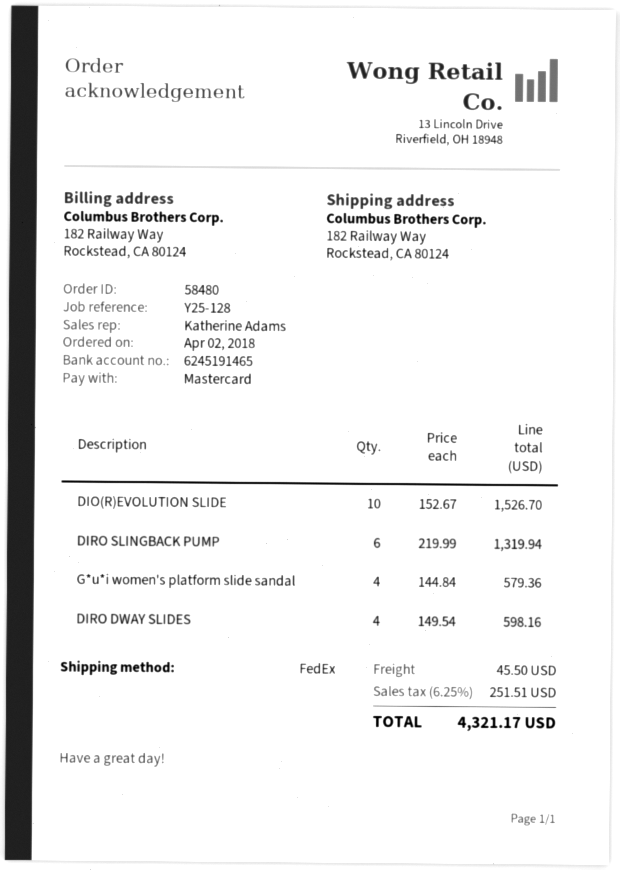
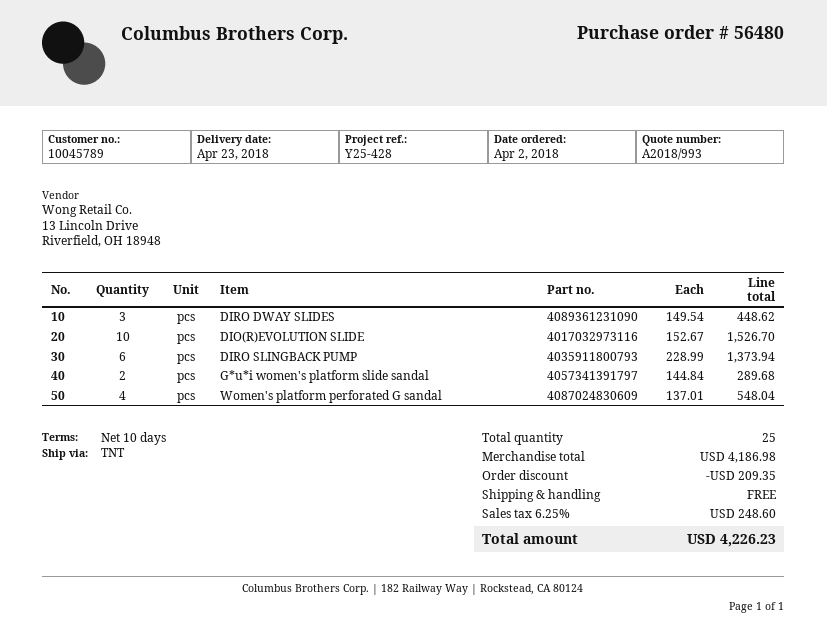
order number: 58480 -> 56480
reference: Y25-128 -> Y25-428
shipping method: FedEx -> TNT
DIRO SLINGBACK PUMP: 6 x 219.99 = 1319.94 -> 6 x 228.99 = 1373.94
G*u*i women's platform slide sandal: 4 x 144.84 = 579.36 -> 2 x 144.84 = 289.68
DIRO DWAY SLIDES: 4 x 149.54 = 598.16 -> 3 x 149.54 = 448.62
Women's platform perforated G sandal: none -> 4 x 137.01 = 548.04
discount: none -> 209.35
shipping: 45.50 -> 0.00
tax: 6.25% = 251.51 -> 6.25% = 248.60
total: 4321.17 -> 4226.23

